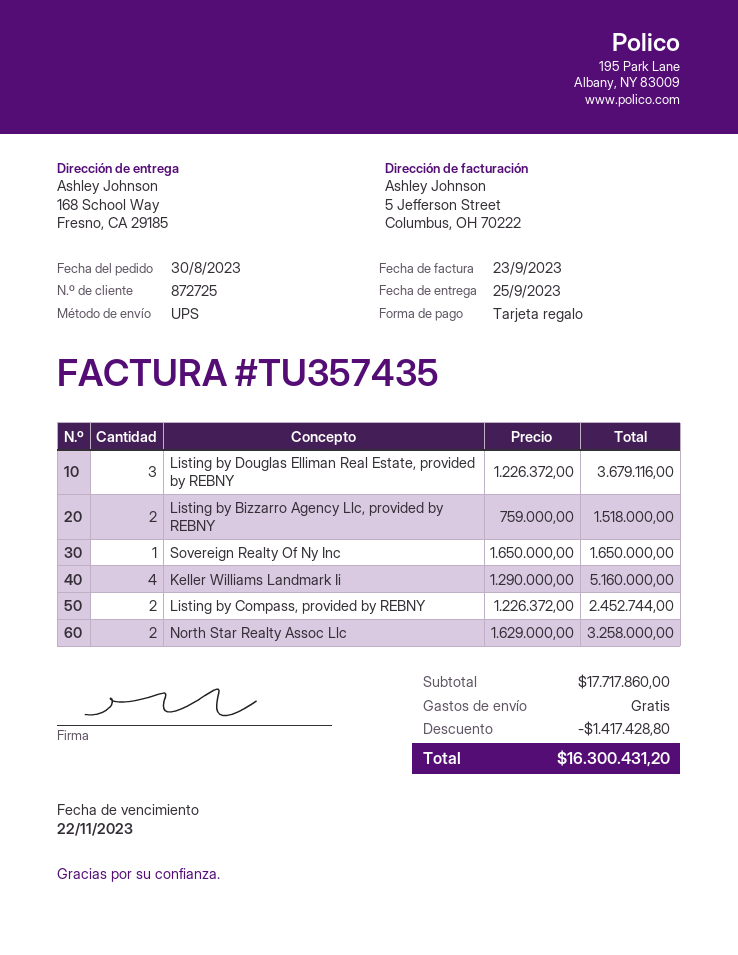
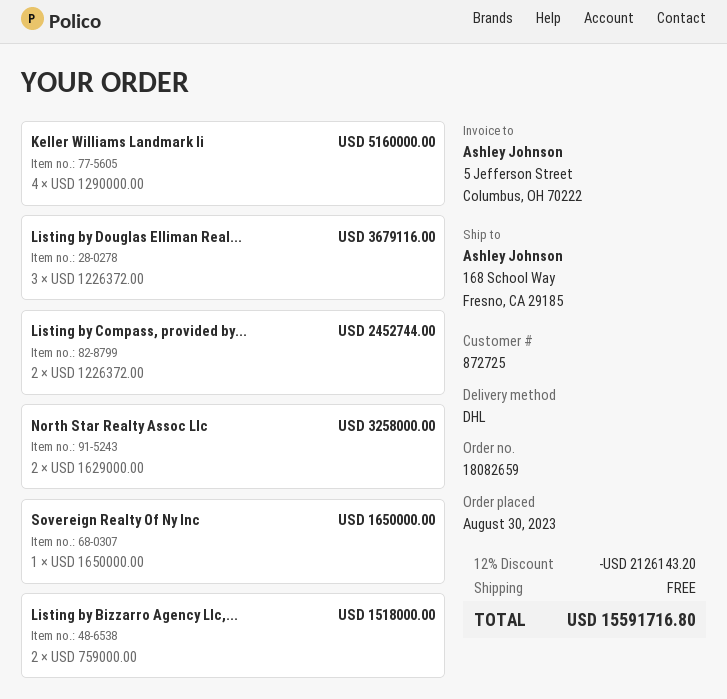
shipping method: UPS -> DHL
discount: 1417428.80 -> 2126143.20
total: 16300431.20 -> 15591716.80

